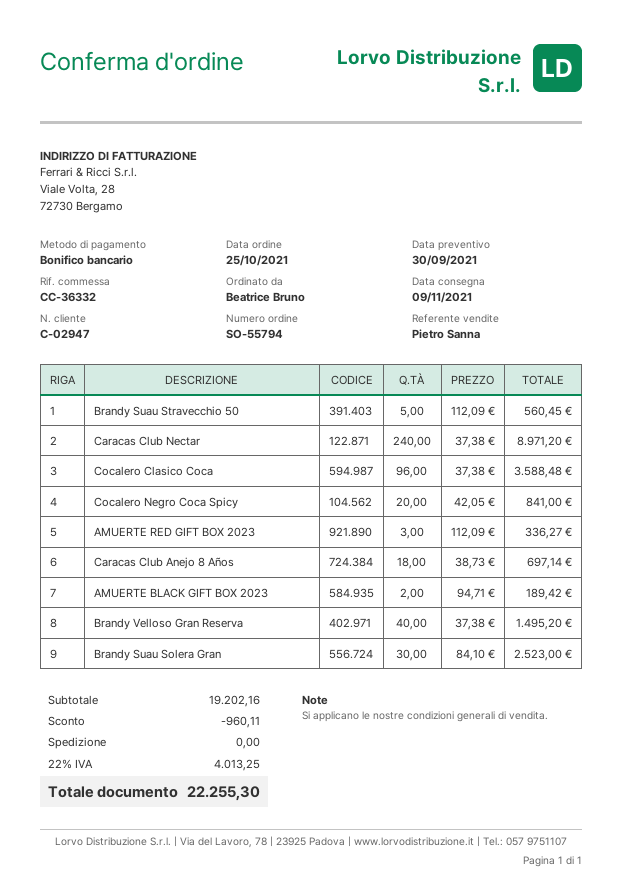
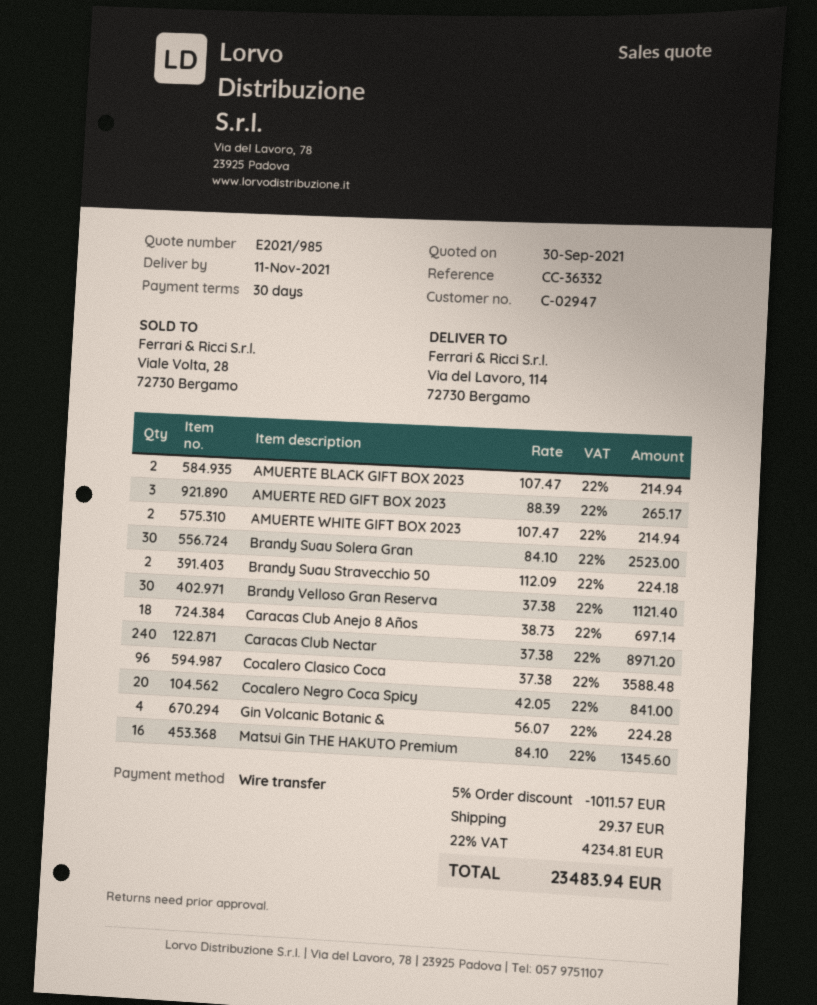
delivery date: 2021-11-09 -> 2021-11-11
Brandy Suau Stravecchio 50: 5 x 112.09 = 560.45 -> 2 x 112.09 = 224.18
AMUERTE RED GIFT BOX 2023: 3 x 112.09 = 336.27 -> 3 x 88.39 = 265.17
AMUERTE BLACK GIFT BOX 2023: 2 x 94.71 = 189.42 -> 2 x 107.47 = 214.94
Brandy Velloso Gran Reserva: 40 x 37.38 = 1495.20 -> 30 x 37.38 = 1121.40
AMUERTE WHITE GIFT BOX 2023: none -> 2 x 107.47 = 214.94
Gin Volcanic Botanic &: none -> 4 x 56.07 = 224.28
Matsui Gin THE HAKUTO Premium: none -> 16 x 84.10 = 1345.60
discount: 960.11 -> 1011.57
shipping: 0.00 -> 29.37
tax: 22% = 4013.25 -> 22% = 4234.81
total: 22255.30 -> 23483.94

